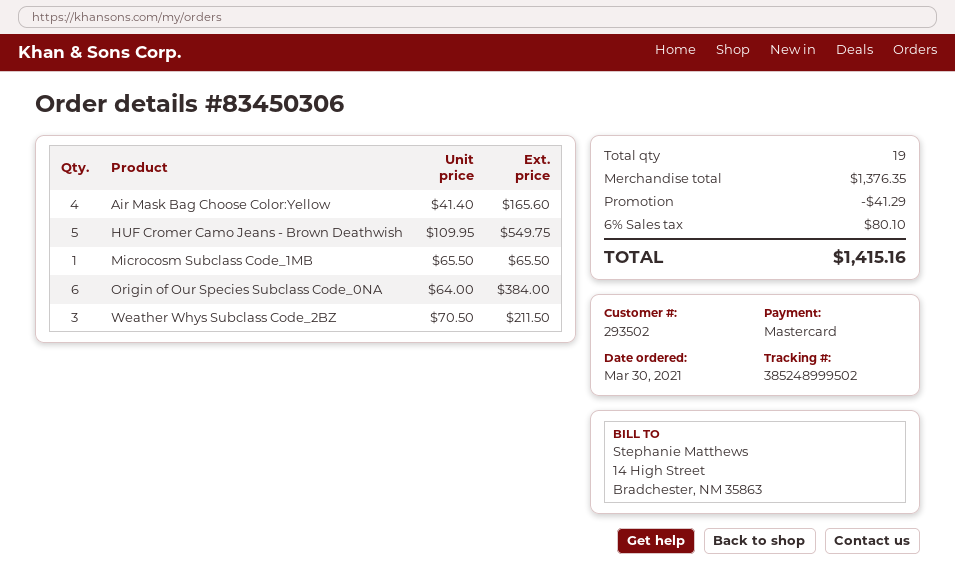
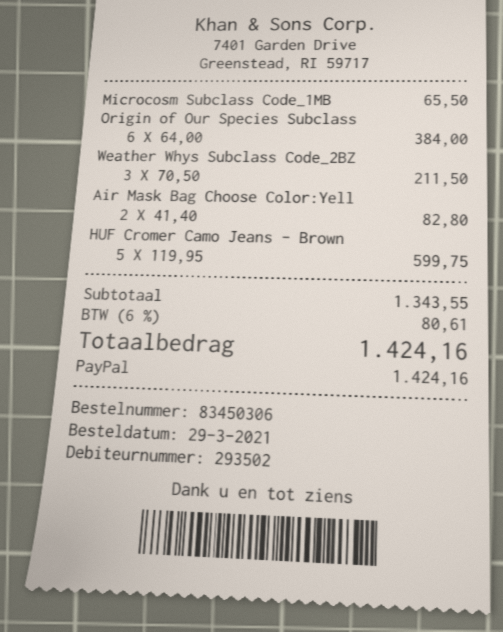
order date: 2021-03-30 -> 2021-03-29
payment method: Mastercard -> PayPal
Air Mask Bag Choose Color:Yellow: 4 x 41.40 = 165.60 -> 2 x 41.40 = 82.80
HUF Cromer Camo Jeans - Brown Deathwish: 5 x 109.95 = 549.75 -> 5 x 119.95 = 599.75
subtotal: 1376.35 -> 1343.55
discount: 41.29 -> none
tax: 6% = 80.10 -> 6% = 80.61
total: 1415.16 -> 1424.16

